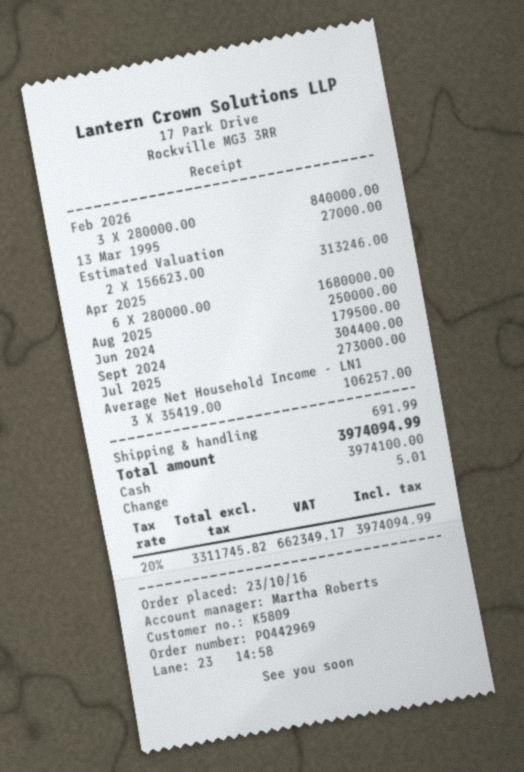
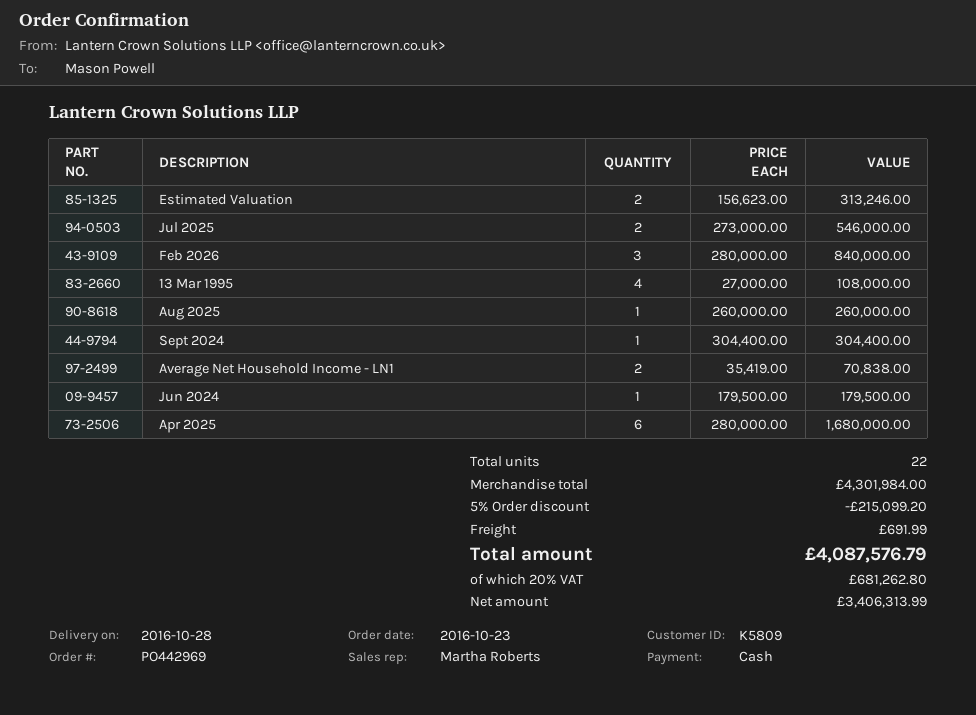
13 Mar 1995: 1 x 27000.00 = 27000.00 -> 4 x 27000.00 = 108000.00
Aug 2025: 1 x 250000.00 = 250000.00 -> 1 x 260000.00 = 260000.00
Jul 2025: 1 x 273000.00 = 273000.00 -> 2 x 273000.00 = 546000.00
Average Net Household Income - LN1: 3 x 35419.00 = 106257.00 -> 2 x 35419.00 = 70838.00
discount: none -> 5% = 215099.20
net: 3311745.82 -> 3406313.99
tax: 20% = 662349.17 -> 20% = 681262.80
total: 3974094.99 -> 4087576.79

